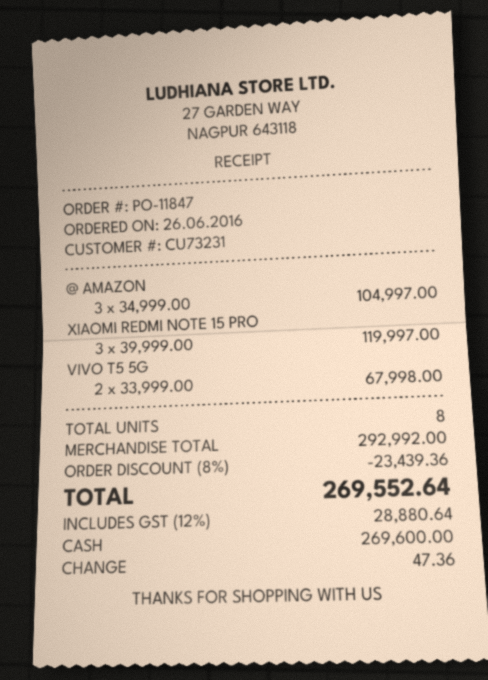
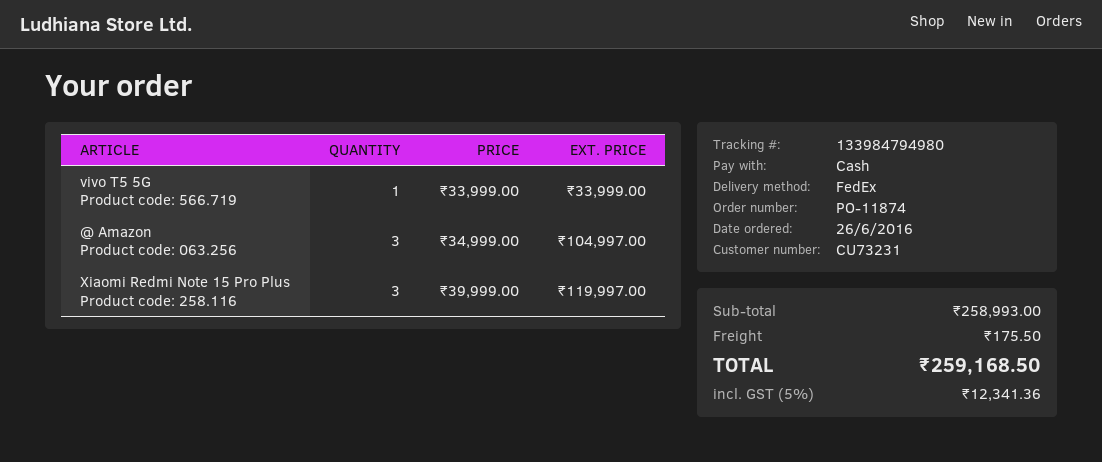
order number: PO-11847 -> PO-11874
VIVO T5 5G: 2 x 33999.00 = 67998.00 -> 1 x 33999.00 = 33999.00
subtotal: 292992.00 -> 258993.00
discount: 8% = 23439.36 -> none
shipping: none -> 175.50
tax: 12% = 28880.64 -> 5% = 12341.36
total: 269552.64 -> 259168.50

